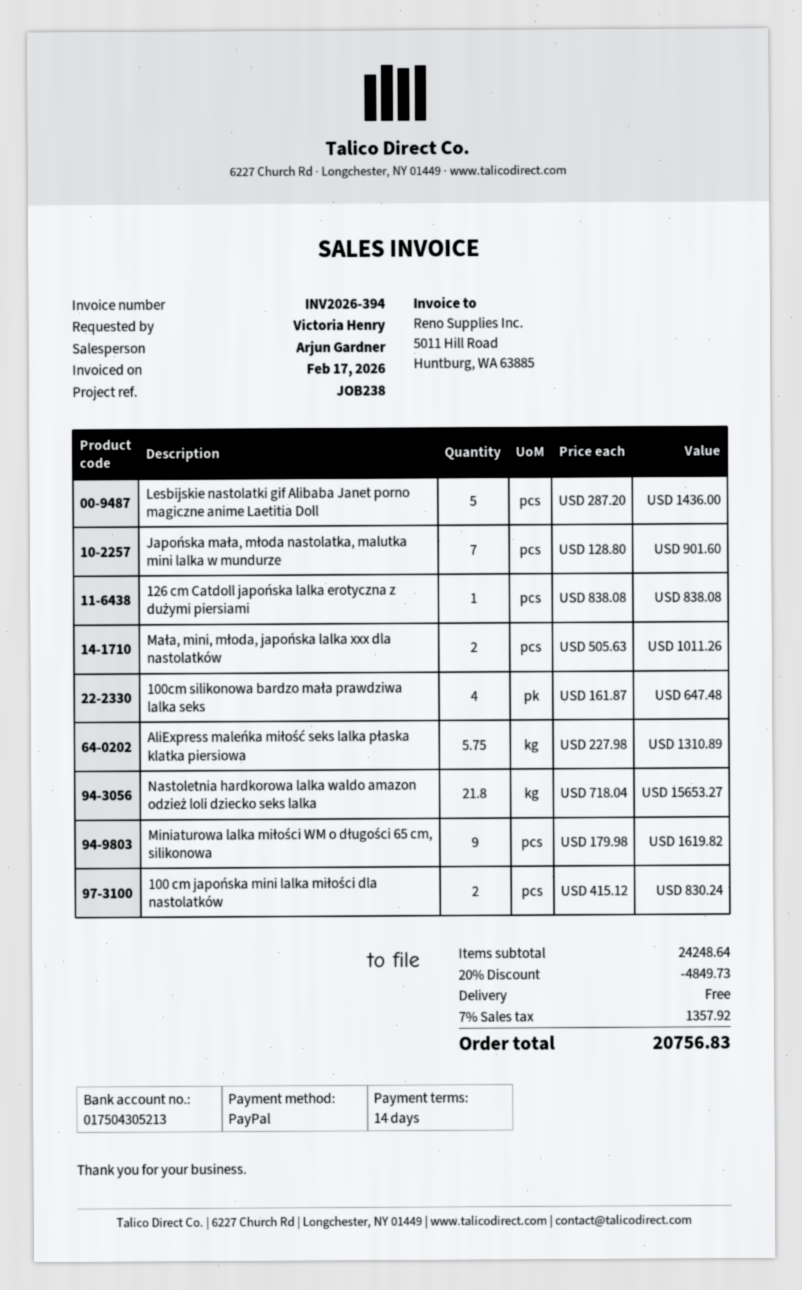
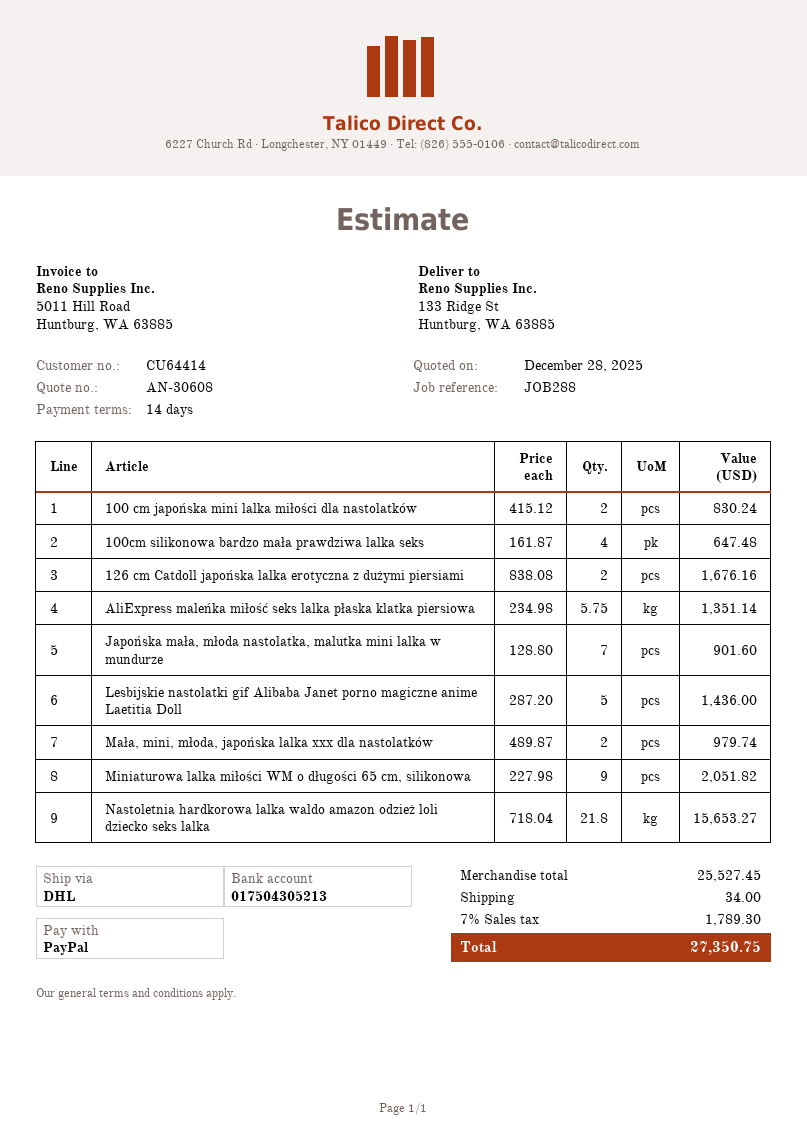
reference: JOB238 -> JOB288
126 cm Catdoll japońska lalka erotyczna z dużymi piersiami: 1 x 838.08 = 838.08 -> 2 x 838.08 = 1676.16
Mała, mini, młoda, japońska lalka xxx dla nastolatków: 2 x 505.63 = 1011.26 -> 2 x 489.87 = 979.74
AliExpress maleńka miłość seks lalka płaska klatka piersiowa: 5.75 x 227.98 = 1310.89 -> 5.75 x 234.98 = 1351.14
Miniaturowa lalka miłości WM o długości 65 cm, silikonowa: 9 x 179.98 = 1619.82 -> 9 x 227.98 = 2051.82
subtotal: 24248.64 -> 25527.45
discount: 20% = 4849.73 -> none
shipping: 0.00 -> 34.00
tax: 7% = 1357.92 -> 7% = 1789.30
total: 20756.83 -> 27350.75

